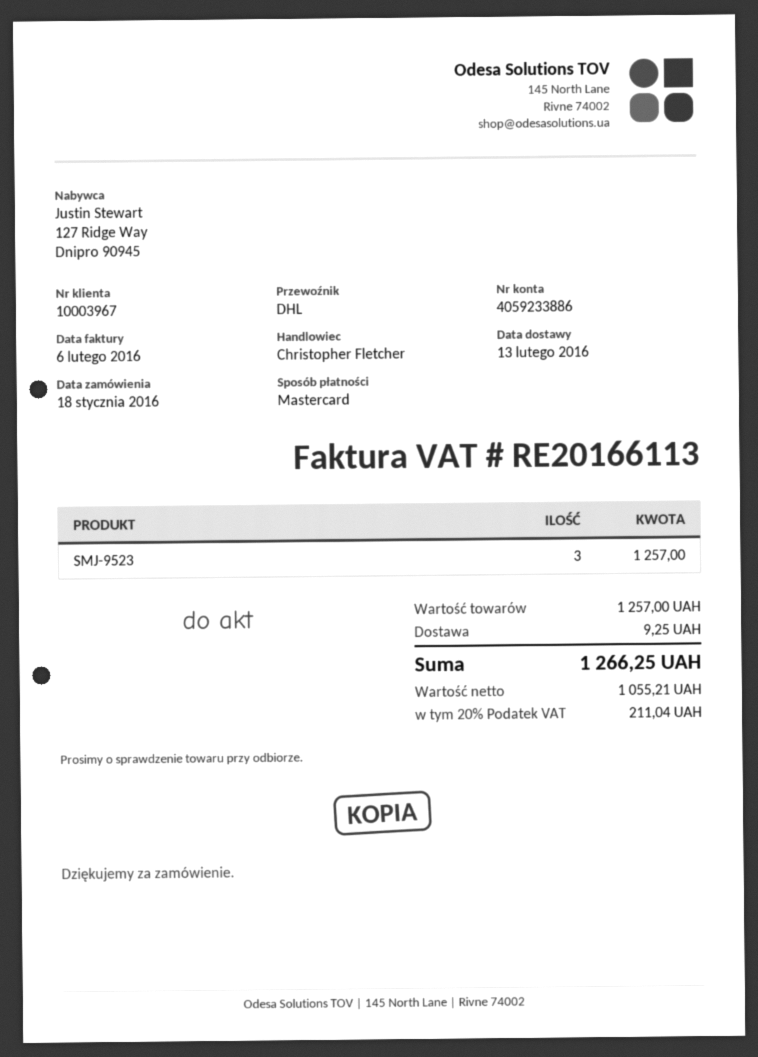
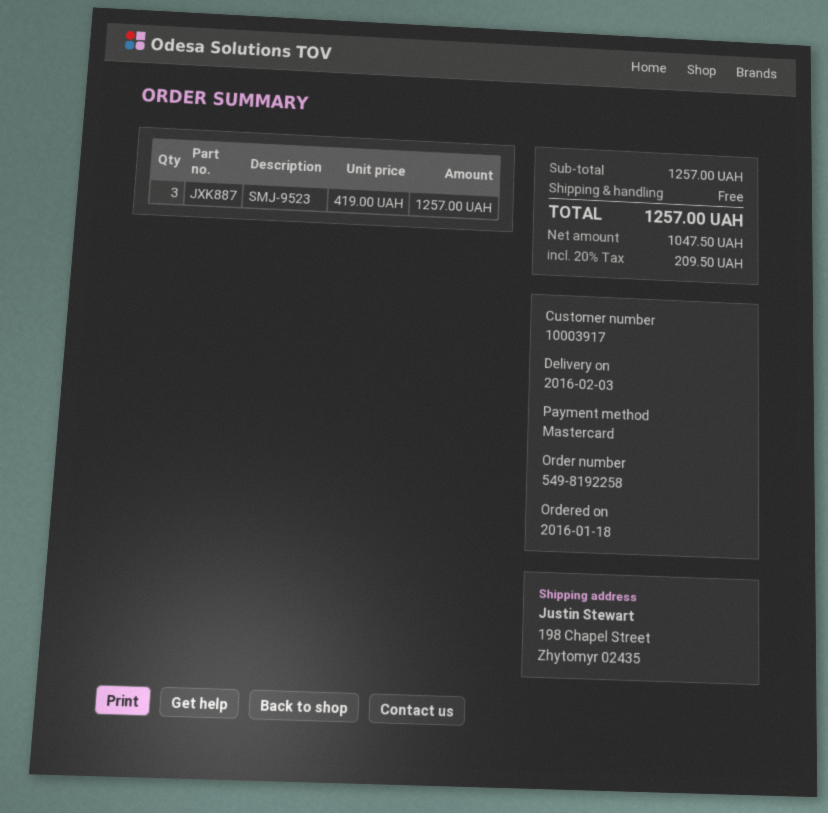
delivery date: 2016-02-13 -> 2016-02-03
customer number: 10003967 -> 10003917
shipping: 9.25 -> 0.00
net: 1055.21 -> 1047.50
tax: 20% = 211.04 -> 20% = 209.50
total: 1266.25 -> 1257.00

